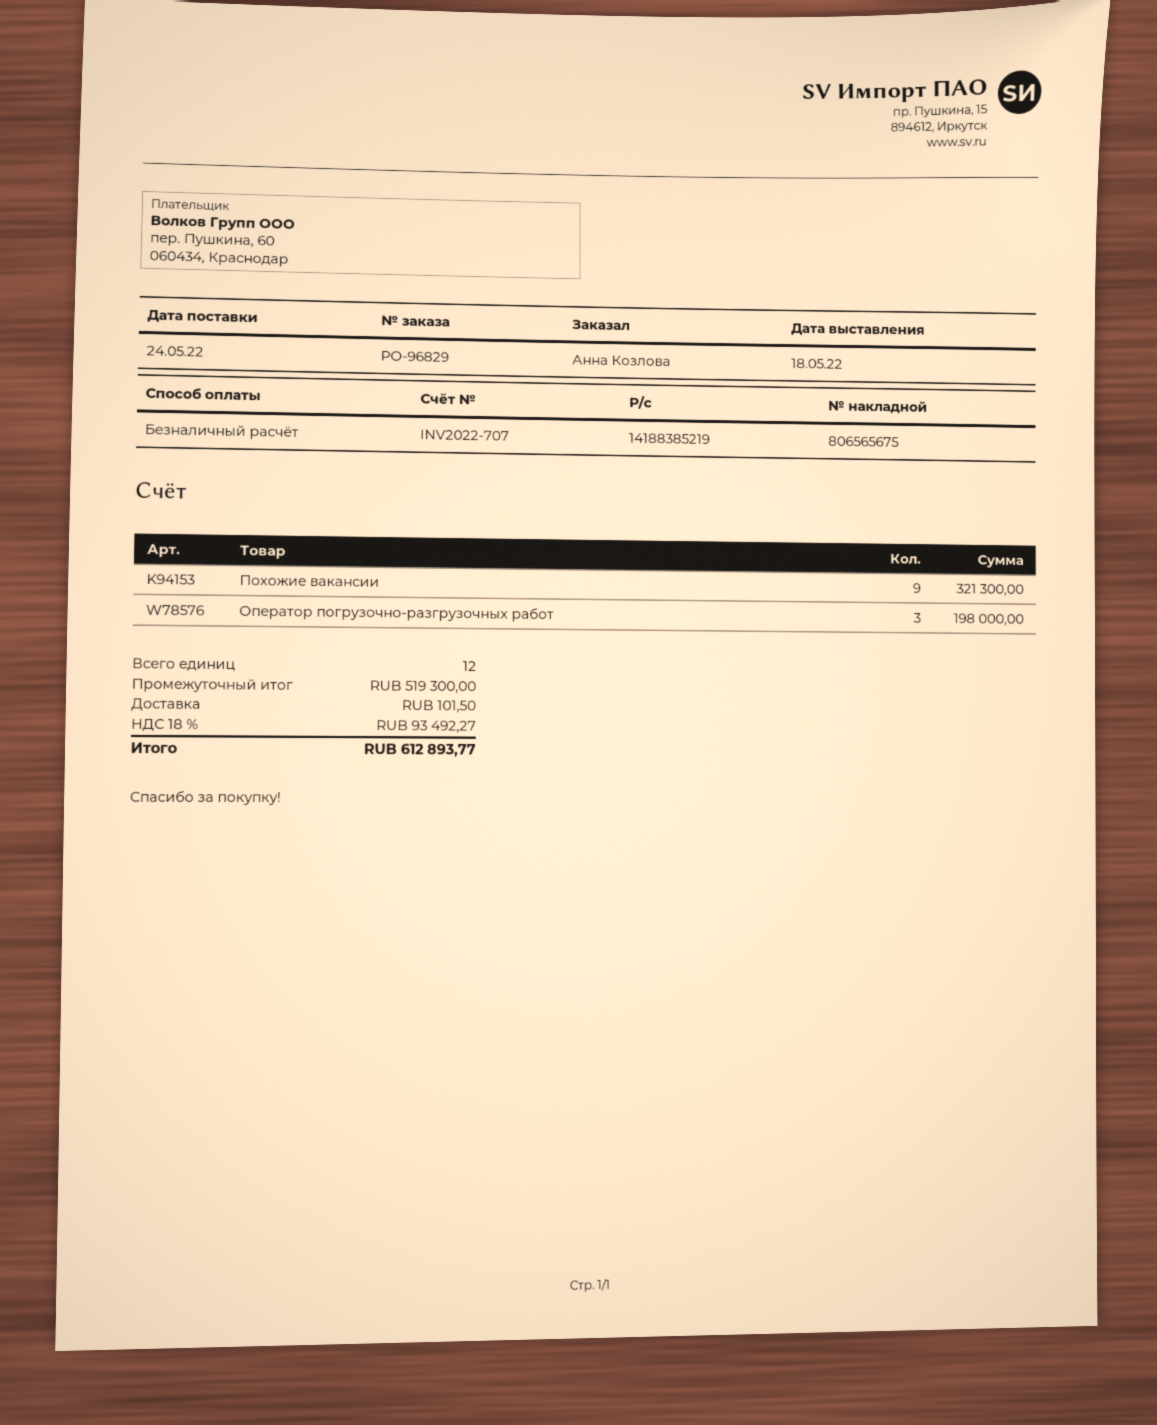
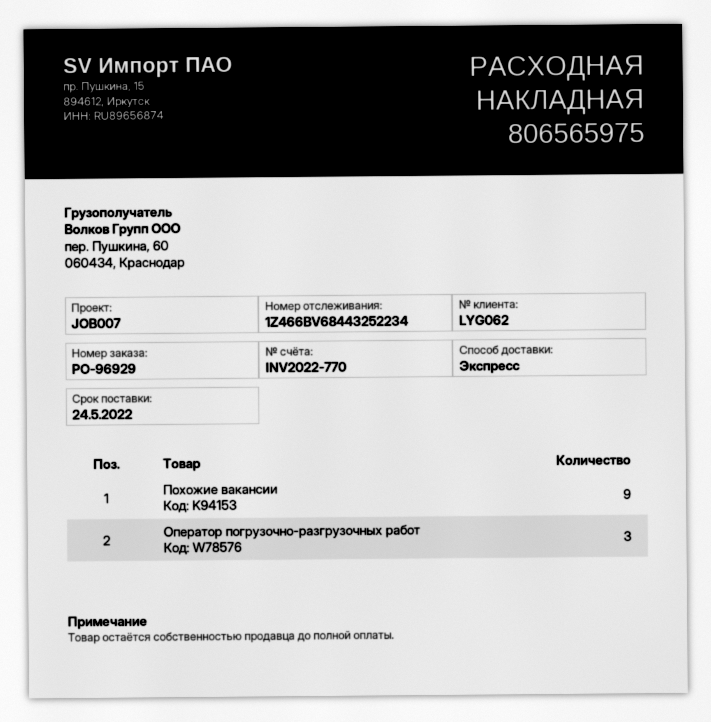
order number: PO-96829 -> PO-96929
delivery note number: 806565675 -> 806565975
invoice number: INV2022-707 -> INV2022-770

